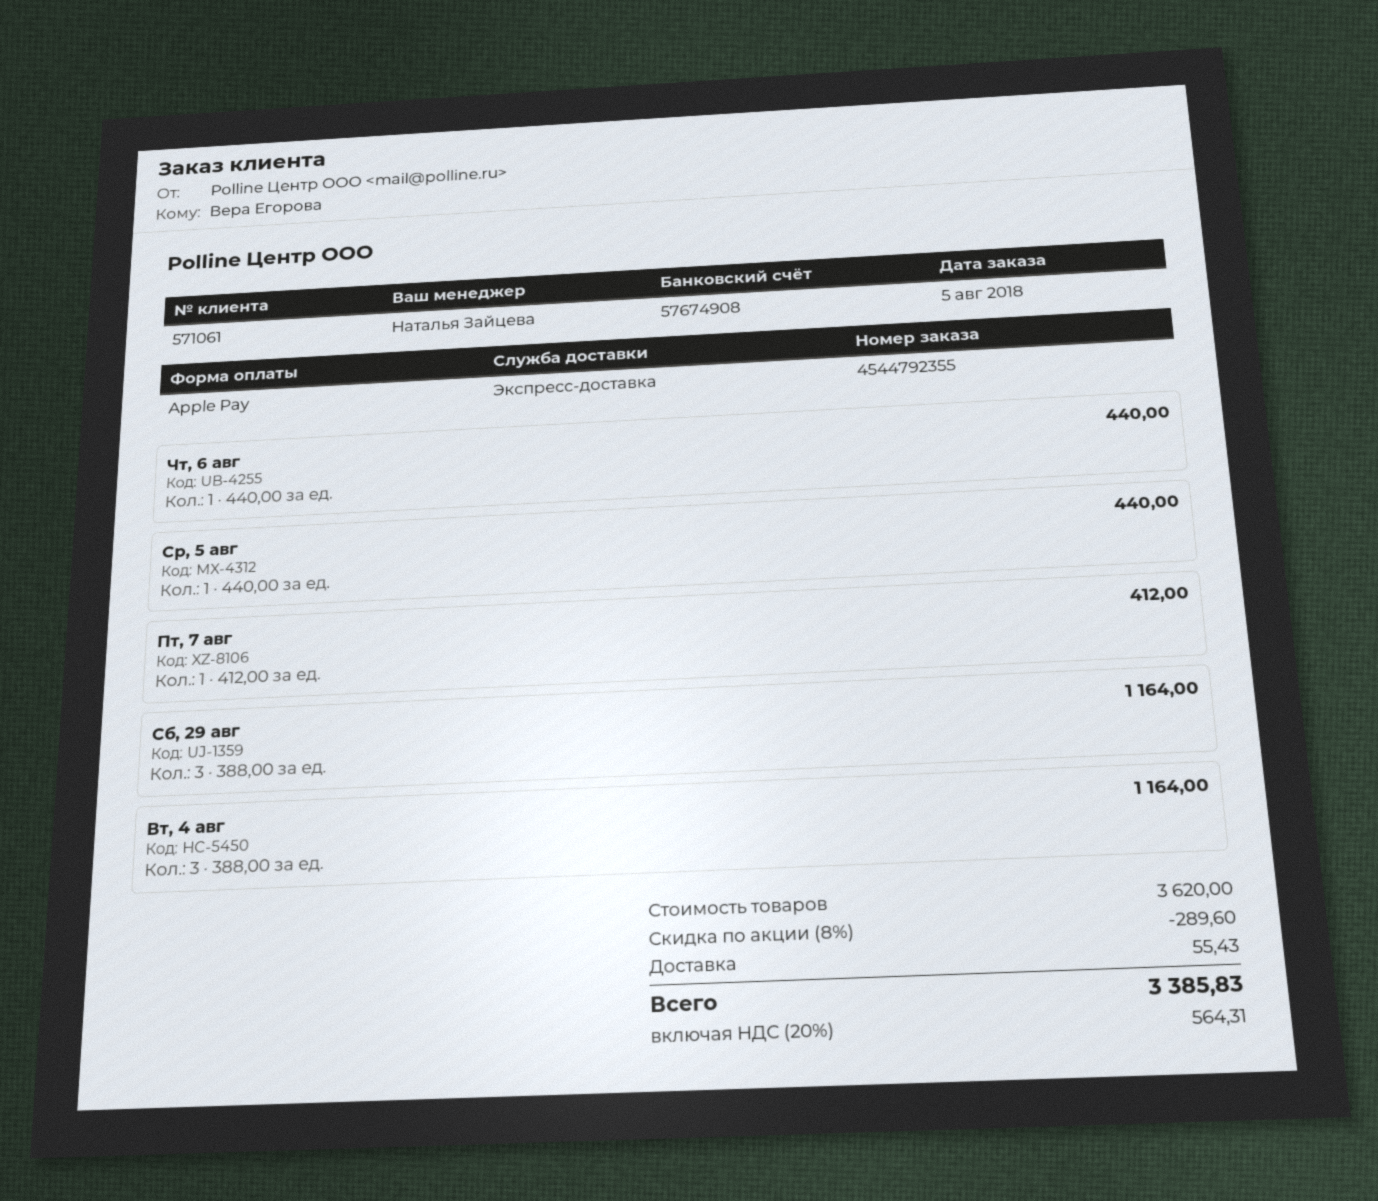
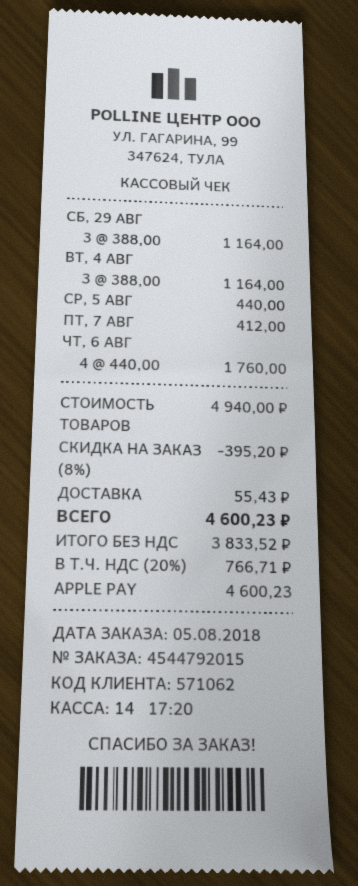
order number: 4544792355 -> 4544792015
customer number: 571061 -> 571062
Чт, 6 авг: 1 x 440.00 = 440.00 -> 4 x 440.00 = 1760.00
subtotal: 3620.00 -> 4940.00
discount: 8% = 289.60 -> 8% = 395.20
tax: 20% = 564.31 -> 20% = 766.71
total: 3385.83 -> 4600.23

